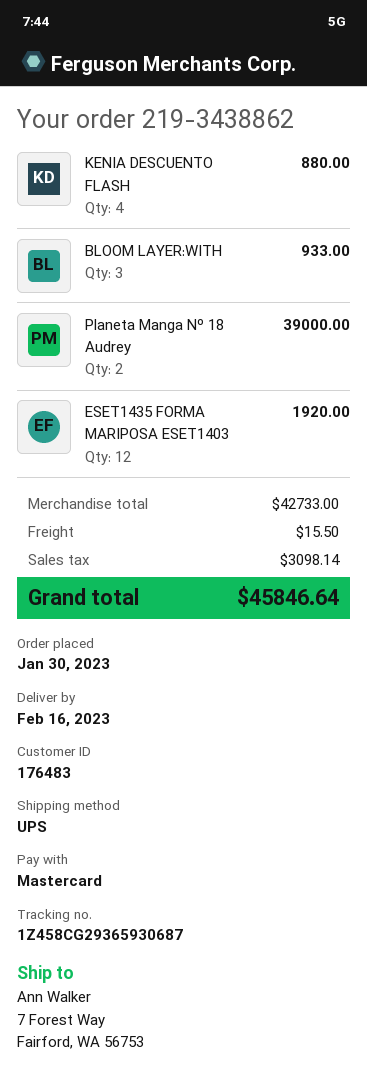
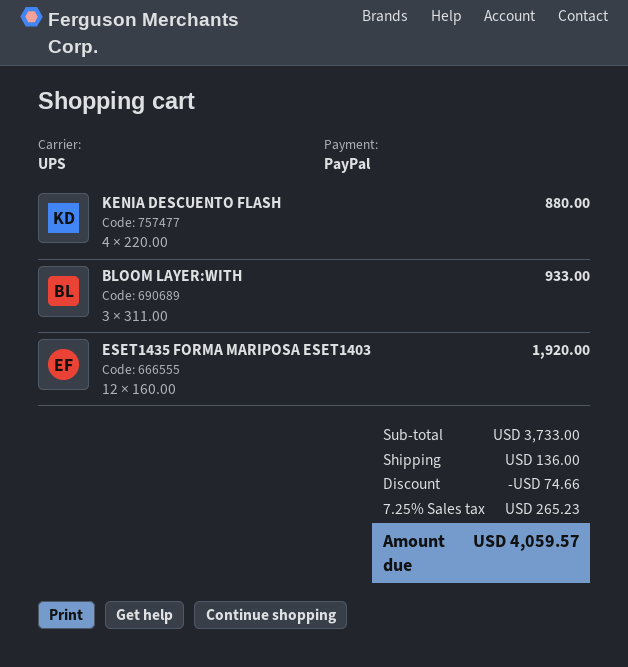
payment method: Mastercard -> PayPal
Planeta Manga Nº 18 Audrey: 2 for 39000.00 -> none
subtotal: 42733.00 -> 3733.00
discount: none -> 74.66
shipping: 15.50 -> 136.00
tax: 3098.14 -> 265.23
total: 45846.64 -> 4059.57

